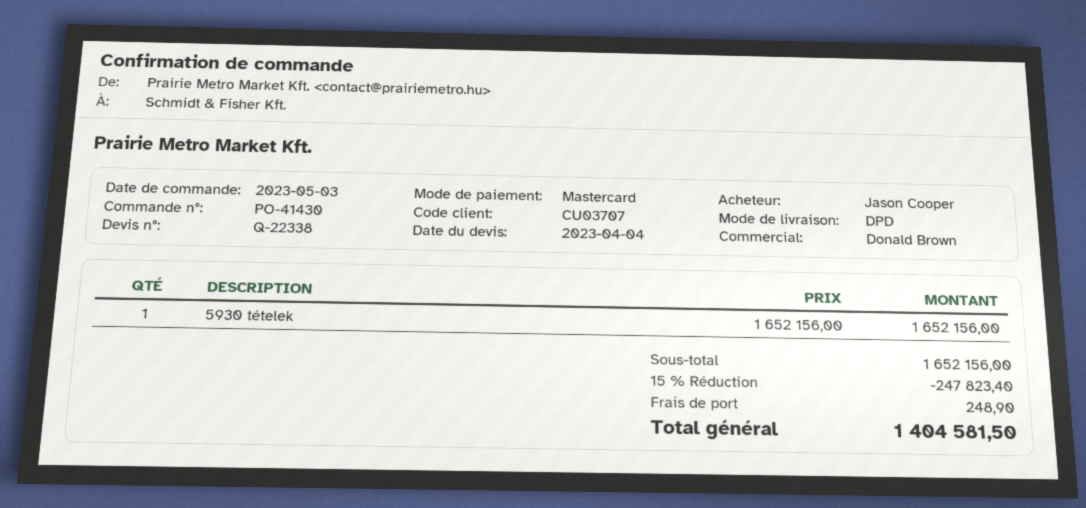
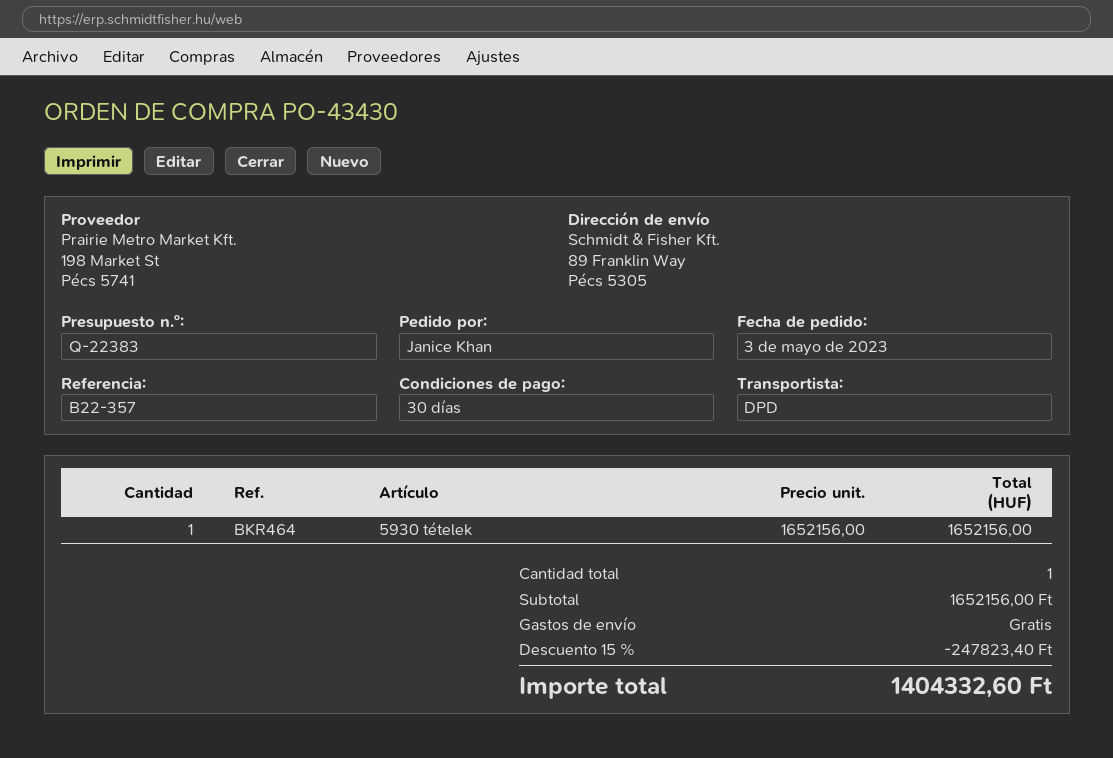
quote number: Q-22338 -> Q-22383
order number: PO-41430 -> PO-43430
ordered by: Jason Cooper -> Janice Khan
shipping: 248.90 -> 0.00
total: 1404581.50 -> 1404332.60

